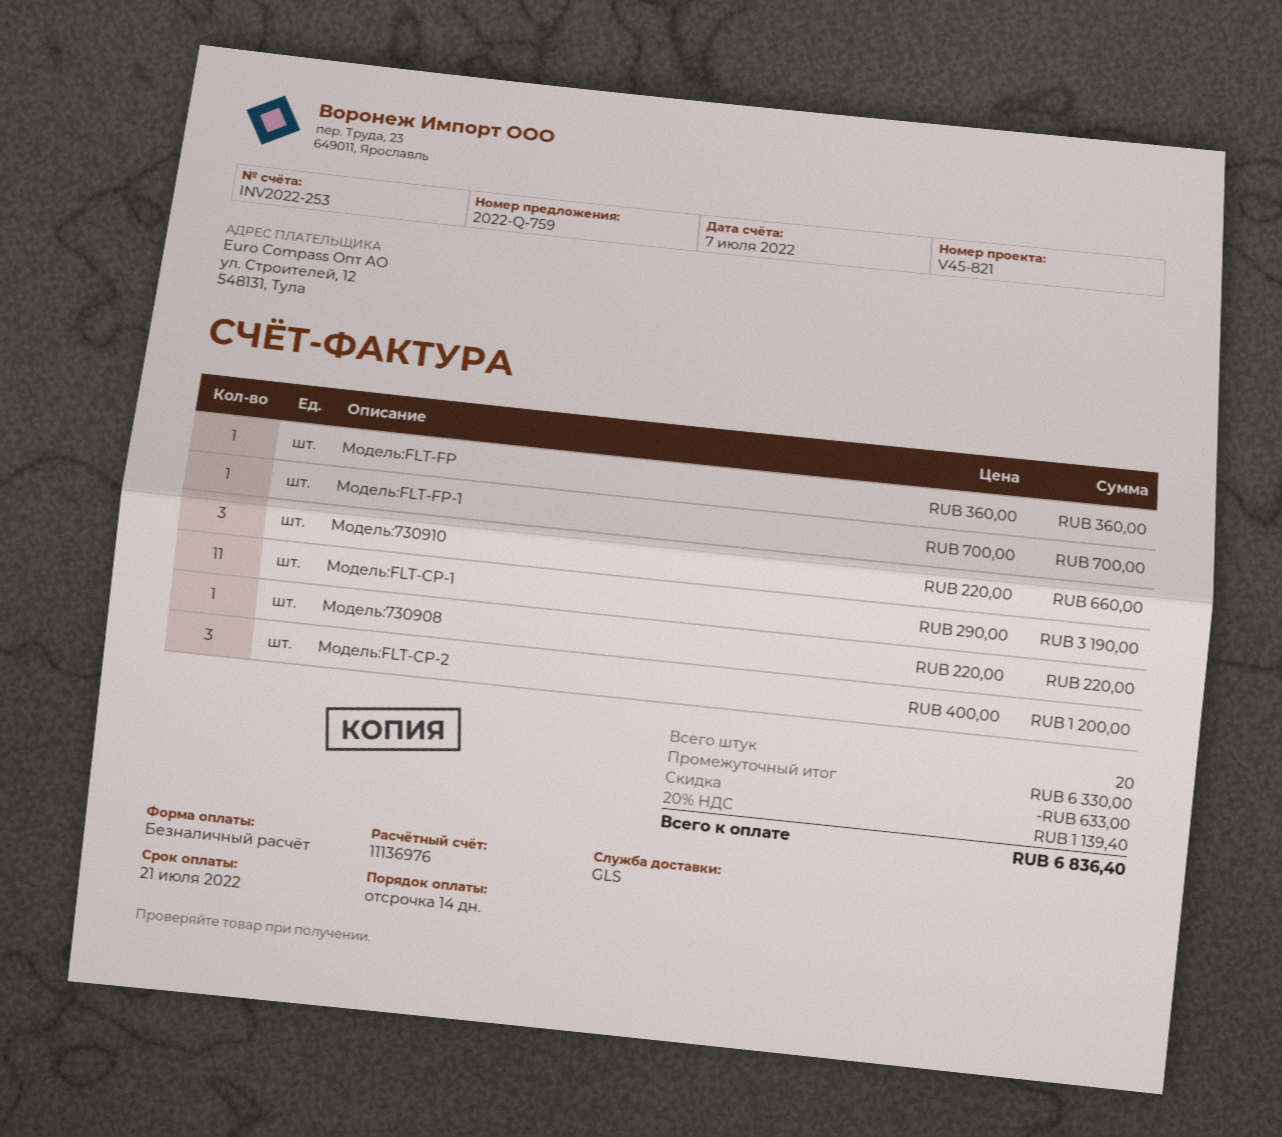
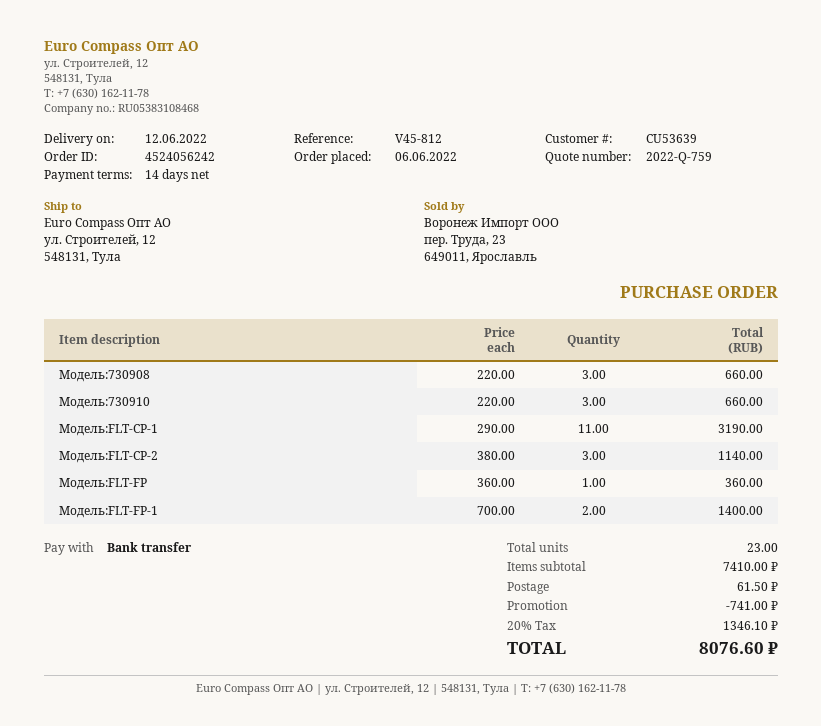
reference: V45-821 -> V45-812
Модель:FLT-FP-1: 1 x 700.00 = 700.00 -> 2 x 700.00 = 1400.00
Модель:730908: 1 x 220.00 = 220.00 -> 3 x 220.00 = 660.00
Модель:FLT-CP-2: 3 x 400.00 = 1200.00 -> 3 x 380.00 = 1140.00
total quantity: 20 -> 23
subtotal: 6330.00 -> 7410.00
discount: 633.00 -> 741.00
shipping: none -> 61.50
tax: 20% = 1139.40 -> 20% = 1346.10
total: 6836.40 -> 8076.60

